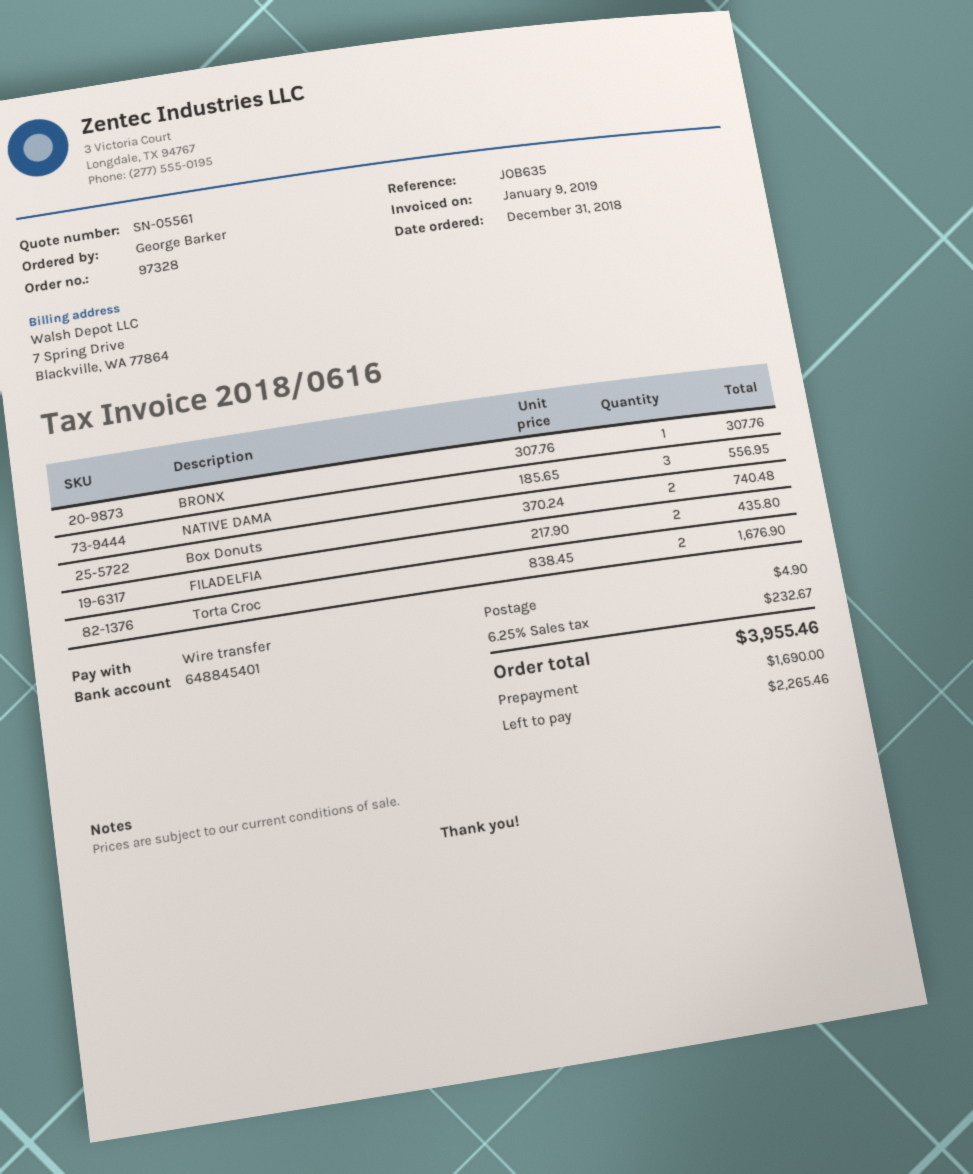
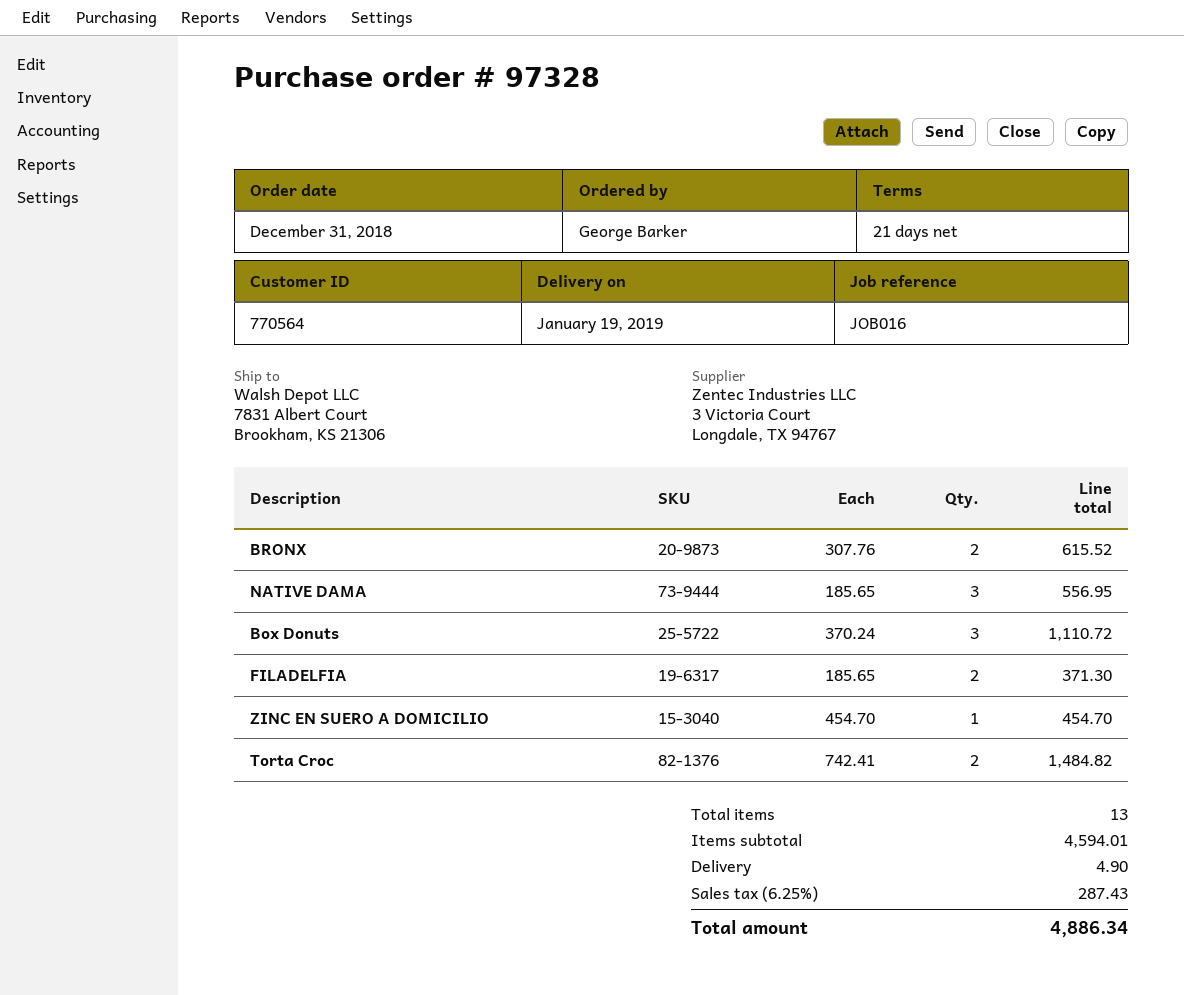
reference: JOB635 -> JOB016
BRONX: 1 x 307.76 = 307.76 -> 2 x 307.76 = 615.52
Box Donuts: 2 x 370.24 = 740.48 -> 3 x 370.24 = 1110.72
FILADELFIA: 2 x 217.90 = 435.80 -> 2 x 185.65 = 371.30
Torta Croc: 2 x 838.45 = 1676.90 -> 2 x 742.41 = 1484.82
ZINC EN SUERO A DOMICILIO: none -> 1 x 454.70 = 454.70
tax: 6.25% = 232.67 -> 6.25% = 287.43
total: 3955.46 -> 4886.34

